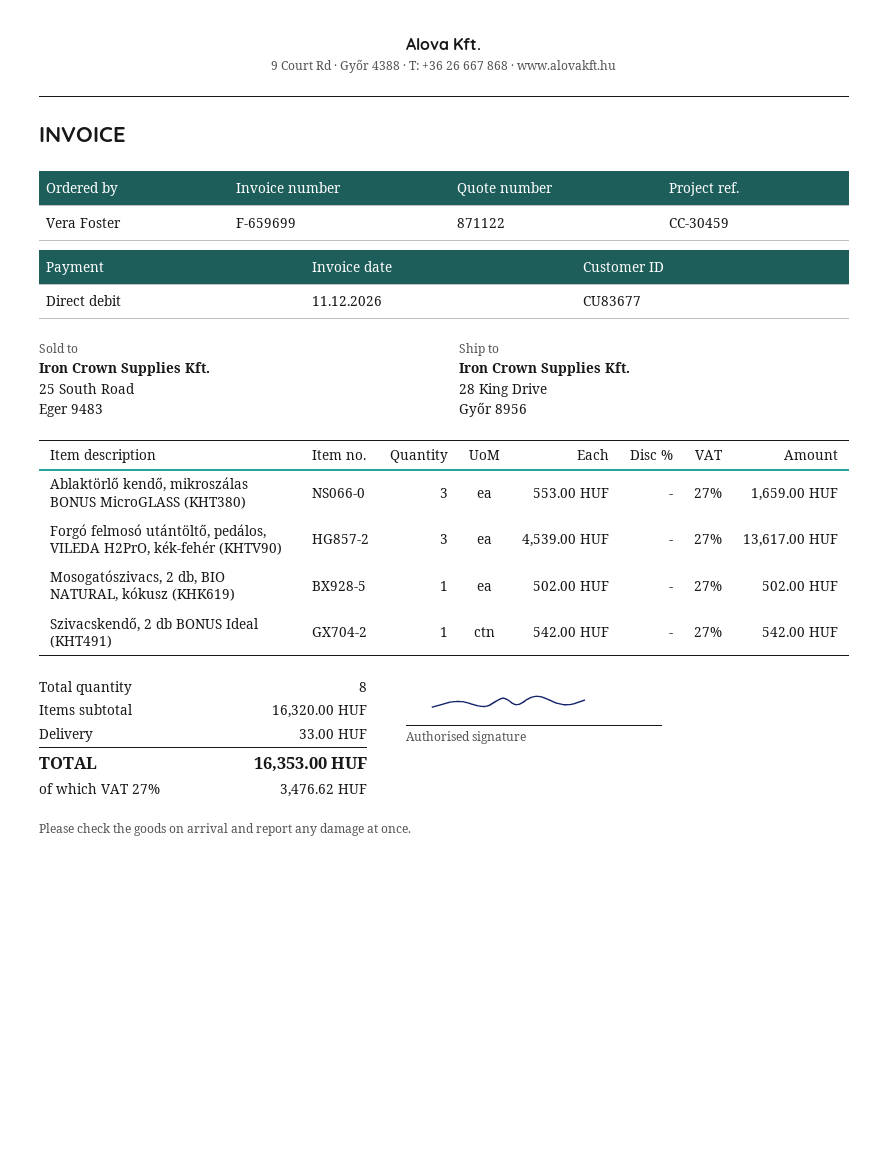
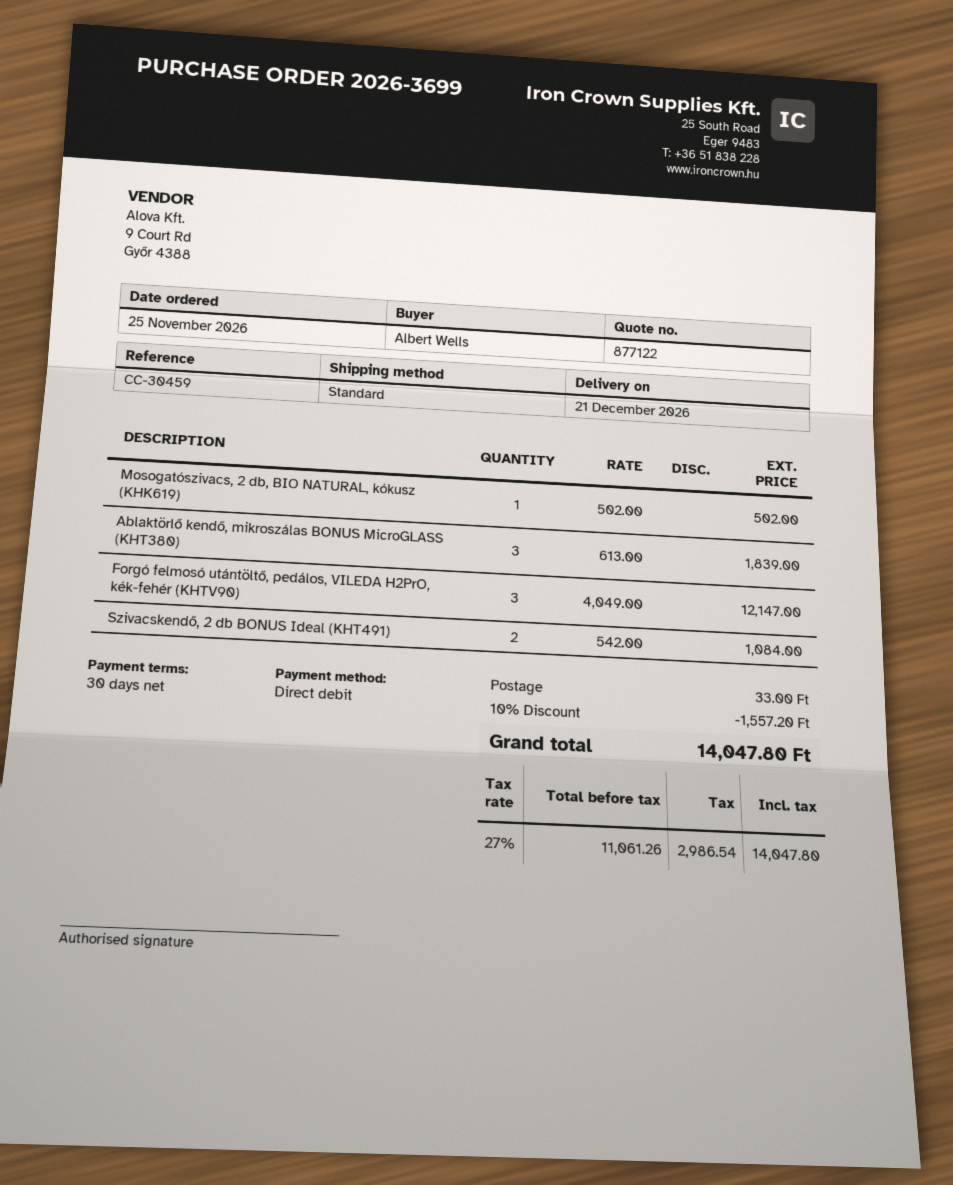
quote number: 871122 -> 877122
ordered by: Vera Foster -> Albert Wells
Ablaktörlő kendő, mikroszálas BONUS MicroGLASS (KHT380): 3 x 553.00 = 1659.00 -> 3 x 613.00 = 1839.00
Forgó felmosó utántöltő, pedálos, VILEDA H2PrO, kék-fehér (KHTV90): 3 x 4539.00 = 13617.00 -> 3 x 4049.00 = 12147.00
Szivacskendő, 2 db BONUS Ideal (KHT491): 1 x 542.00 = 542.00 -> 2 x 542.00 = 1084.00
discount: none -> 10% = 1557.20
tax: 27% = 3476.62 -> 27% = 2986.54
total: 16353.00 -> 14047.80

